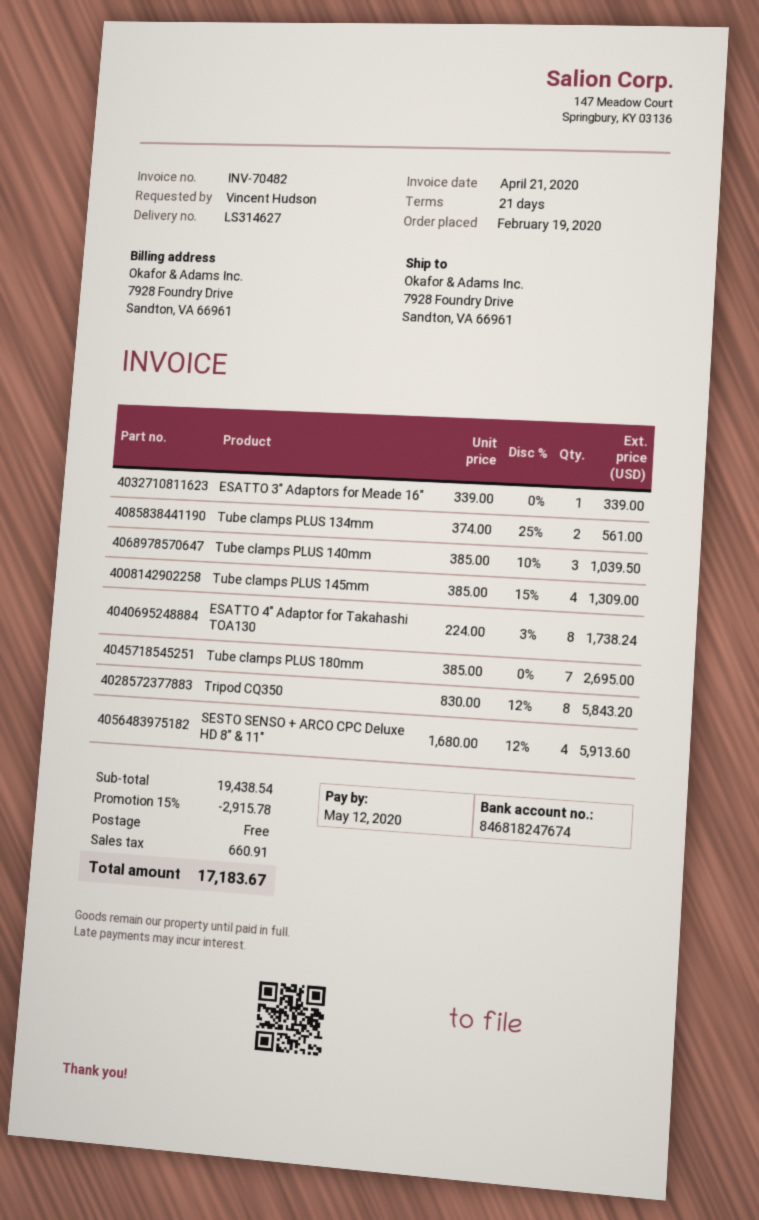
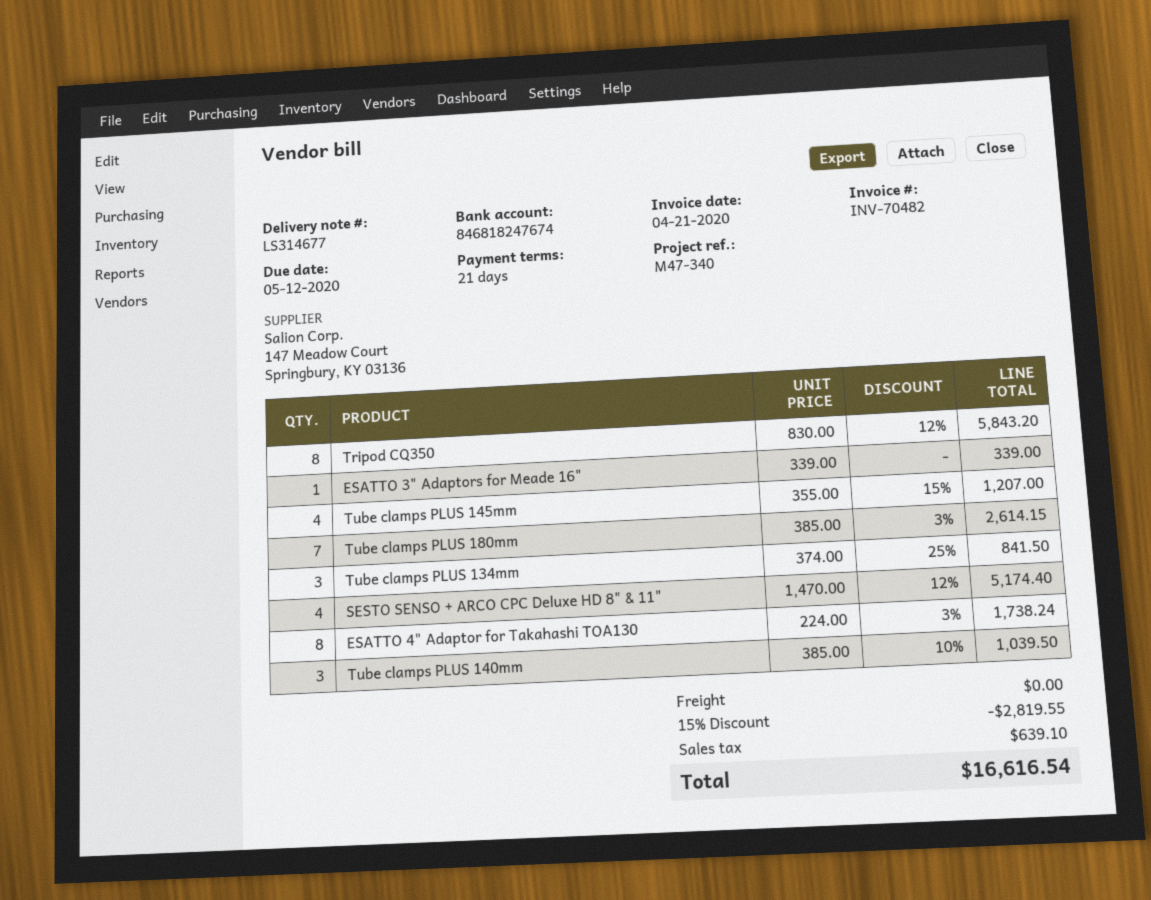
delivery note number: LS314627 -> LS314677
Tube clamps PLUS 134mm: 2 x 374.00 - 25% = 561.00 -> 3 x 374.00 - 25% = 841.50
Tube clamps PLUS 145mm: 4 x 385.00 - 15% = 1309.00 -> 4 x 355.00 - 15% = 1207.00
Tube clamps PLUS 180mm: 7 x 385.00 = 2695.00 -> 7 x 385.00 - 3% = 2614.15
SESTO SENSO + ARCO CPC Deluxe HD 8" & 11": 4 x 1680.00 - 12% = 5913.60 -> 4 x 1470.00 - 12% = 5174.40
discount: 15% = 2915.78 -> 15% = 2819.55
tax: 660.91 -> 639.10
total: 17183.67 -> 16616.54

